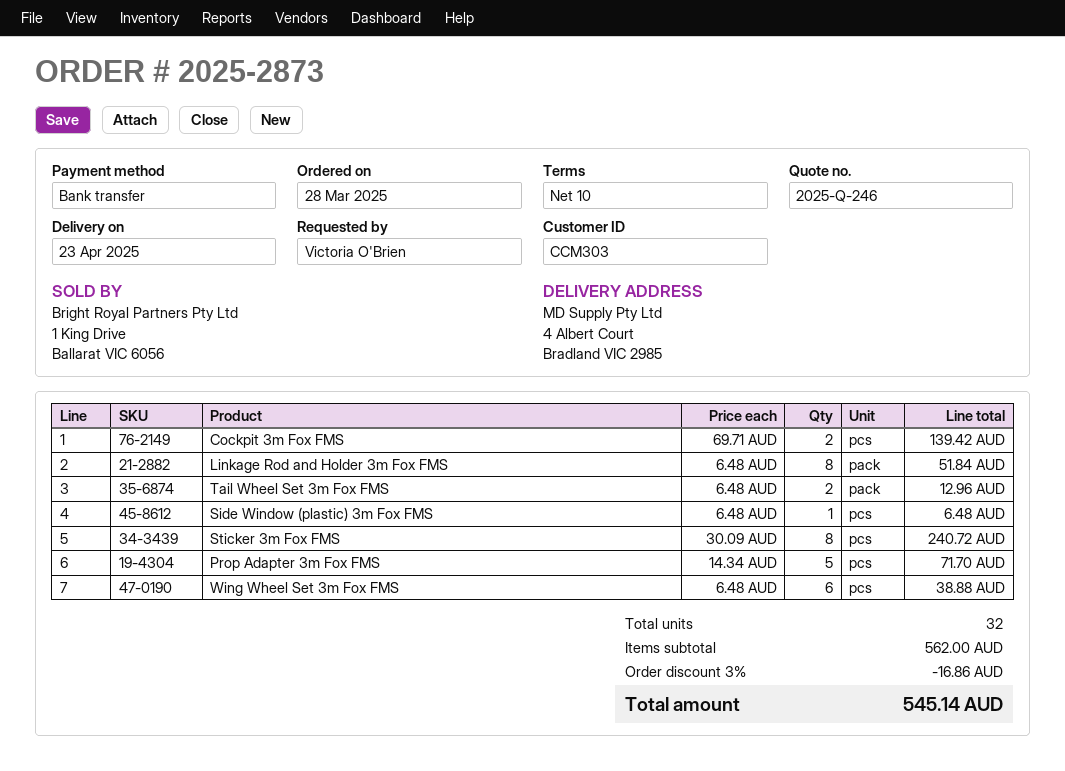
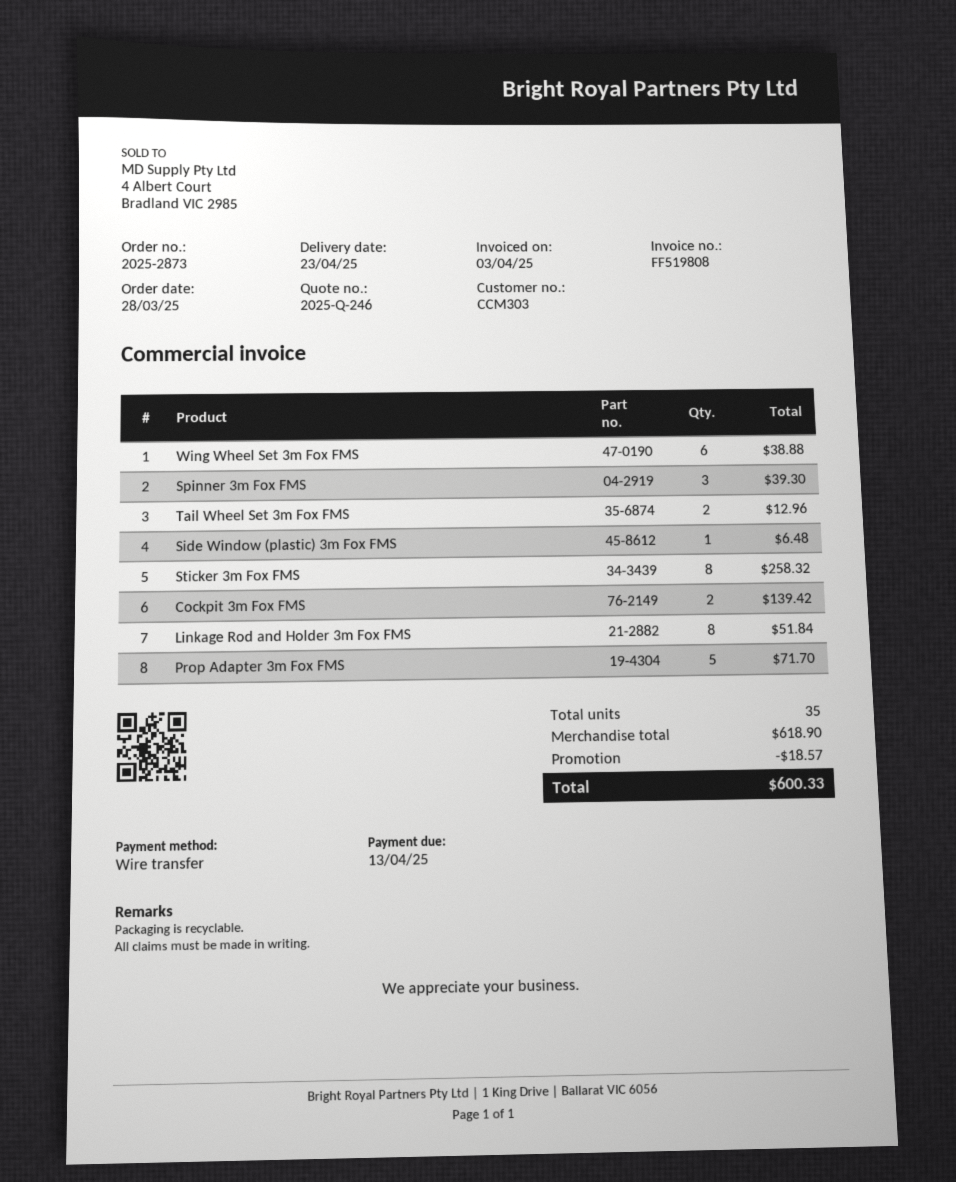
Sticker 3m Fox FMS: 8 for 240.72 -> 8 for 258.32
Spinner 3m Fox FMS: none -> 3 for 39.30
total quantity: 32 -> 35
subtotal: 562.00 -> 618.90
discount: 16.86 -> 18.57
total: 545.14 -> 600.33

